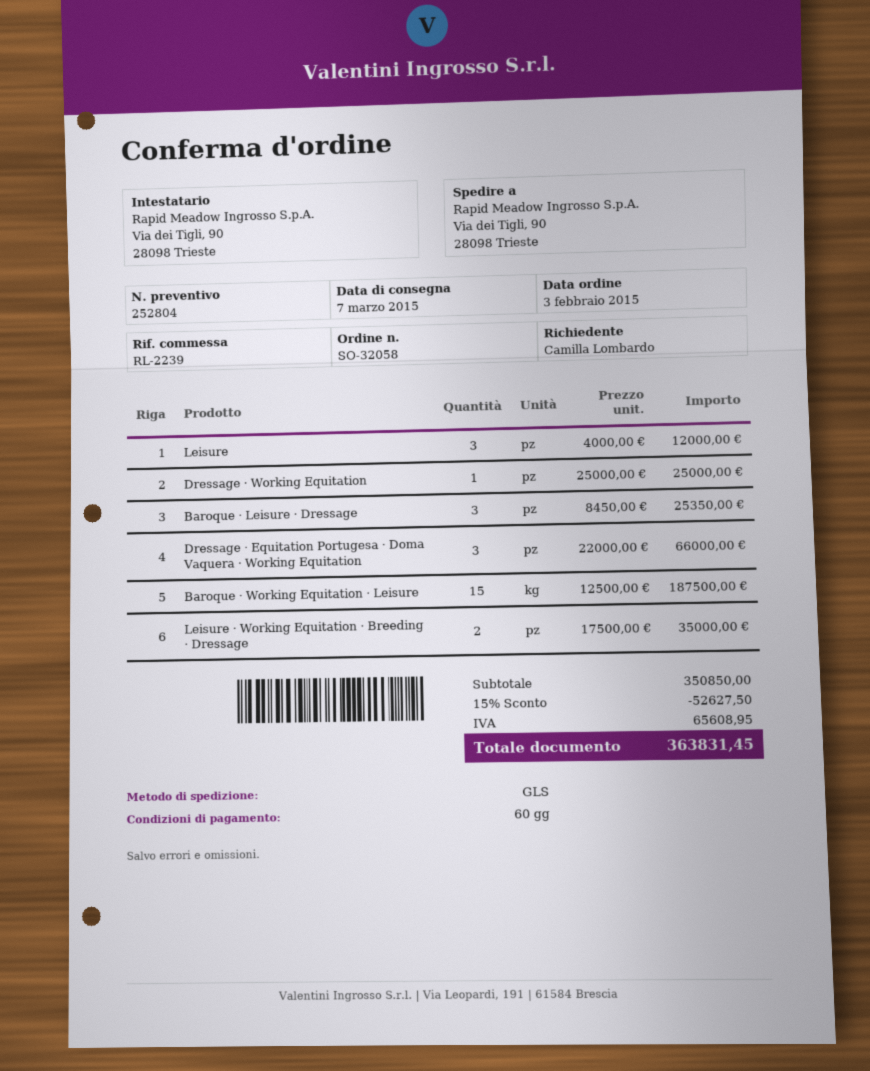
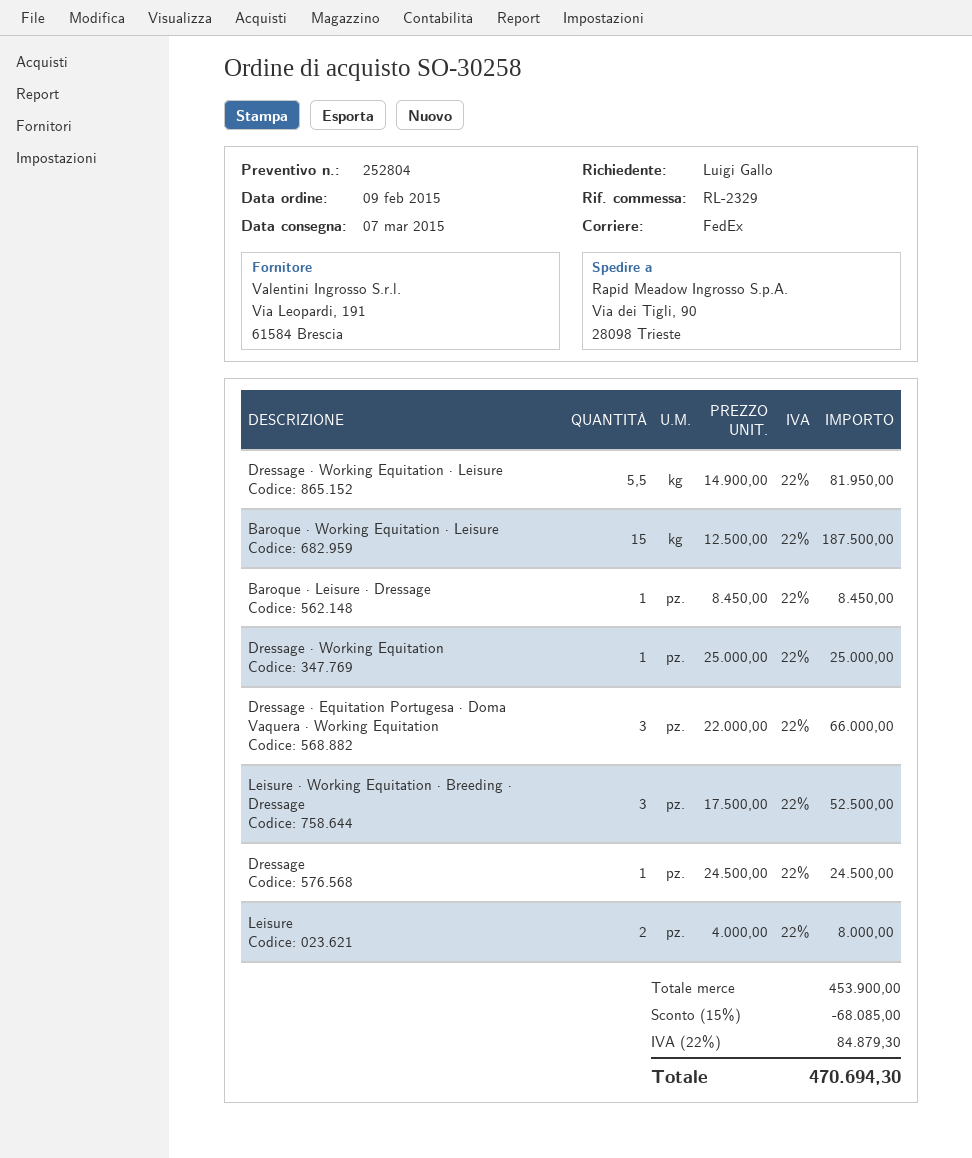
order number: SO-32058 -> SO-30258
order date: 2015-02-03 -> 2015-02-09
reference: RL-2239 -> RL-2329
ordered by: Camilla Lombardo -> Luigi Gallo
shipping method: GLS -> FedEx
Leisure: 3 x 4000.00 = 12000.00 -> 2 x 4000.00 = 8000.00
Baroque · Leisure · Dressage: 3 x 8450.00 = 25350.00 -> 1 x 8450.00 = 8450.00
Leisure · Working Equitation · Breeding · Dressage: 2 x 17500.00 = 35000.00 -> 3 x 17500.00 = 52500.00
Dressage · Working Equitation · Leisure: none -> 5.5 x 14900.00 = 81950.00
Dressage: none -> 1 x 24500.00 = 24500.00
subtotal: 350850.00 -> 453900.00
discount: 15% = 52627.50 -> 15% = 68085.00
tax: 65608.95 -> 84879.30
total: 363831.45 -> 470694.30

